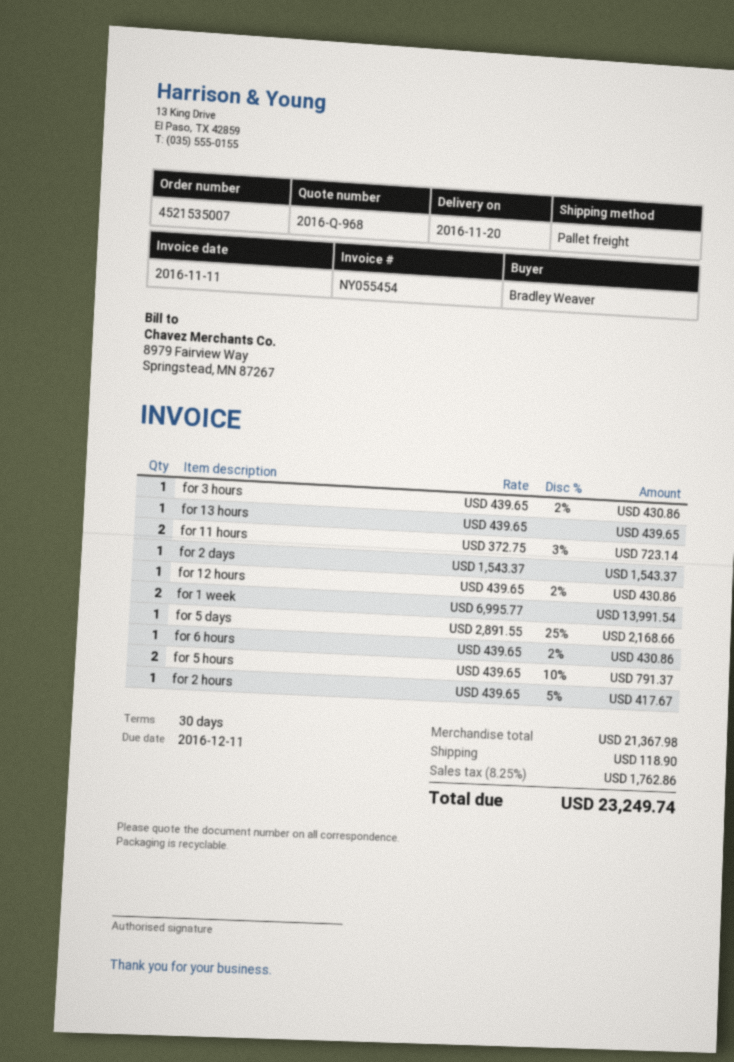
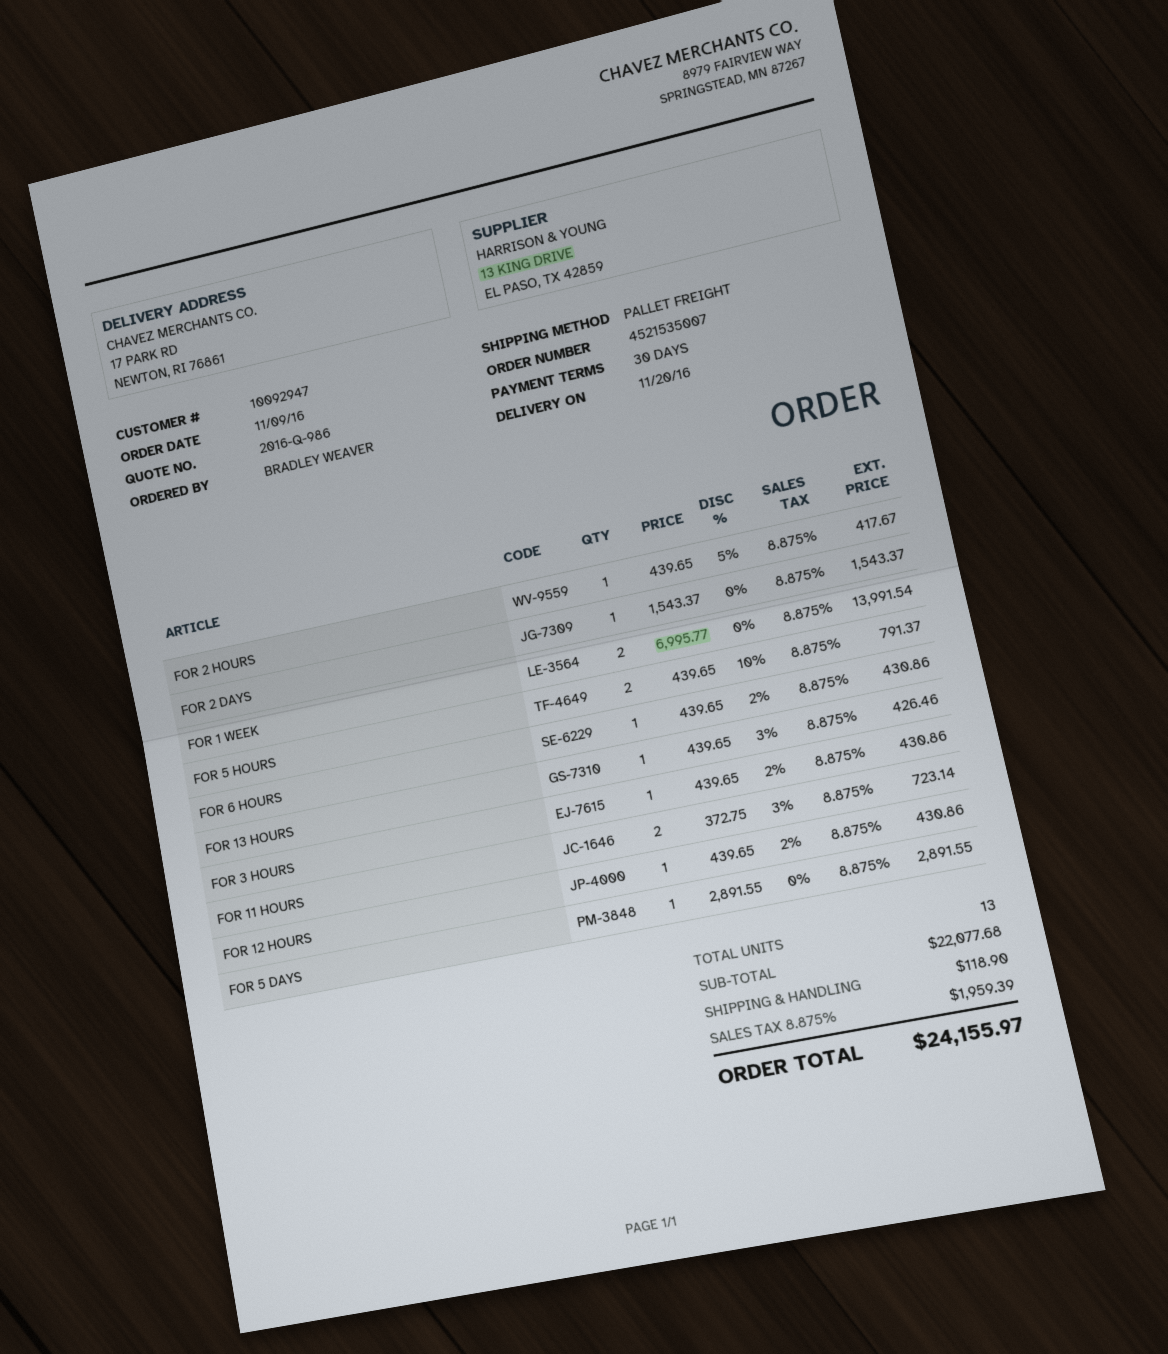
quote number: 2016-Q-968 -> 2016-Q-986
for 13 hours: 1 x 439.65 = 439.65 -> 1 x 439.65 - 3% = 426.46
for 5 days: 1 x 2891.55 - 25% = 2168.66 -> 1 x 2891.55 = 2891.55
subtotal: 21367.98 -> 22077.68
tax: 8.25% = 1762.86 -> 8.875% = 1959.39
total: 23249.74 -> 24155.97

